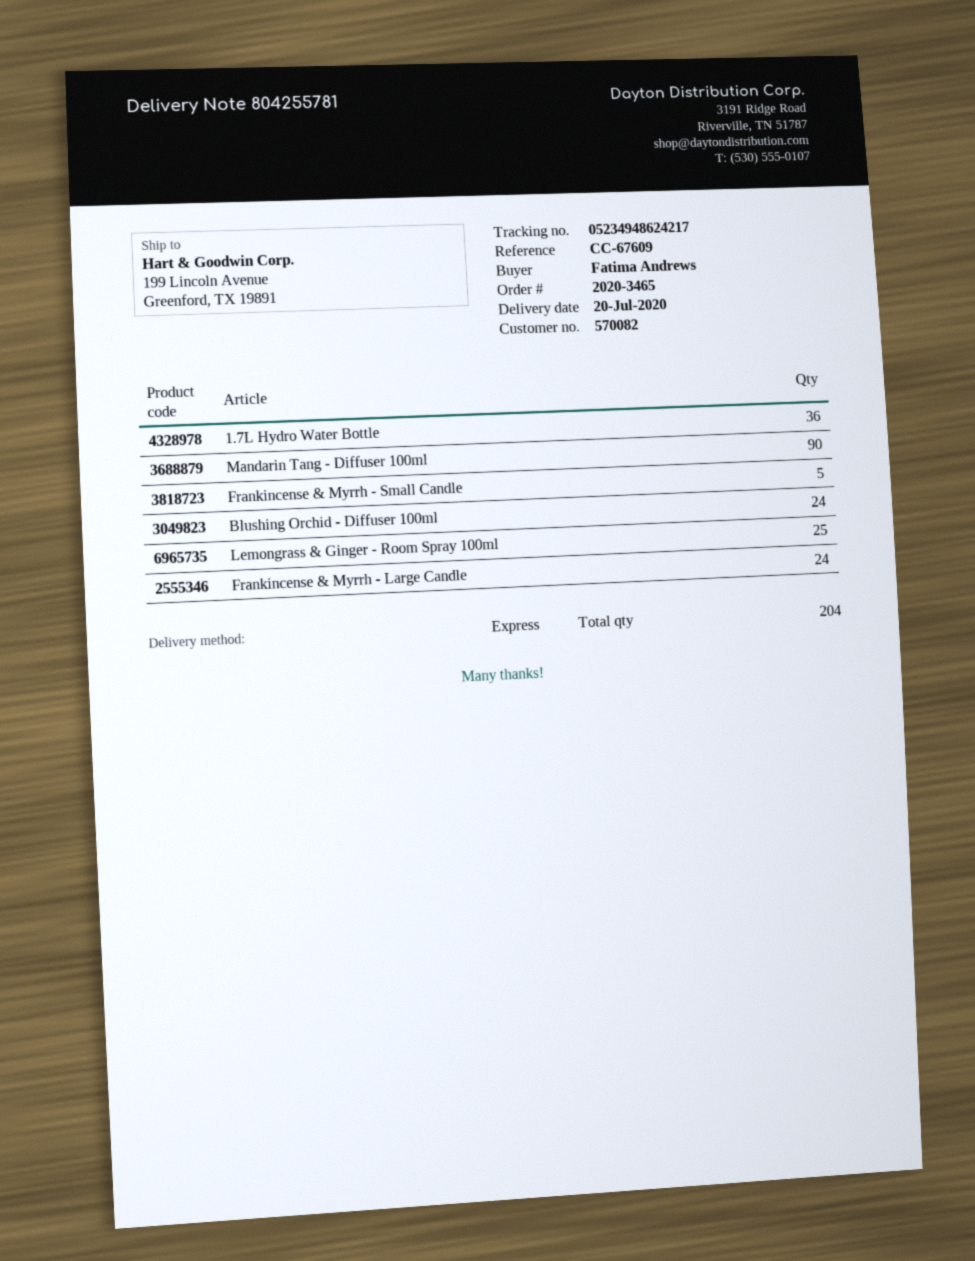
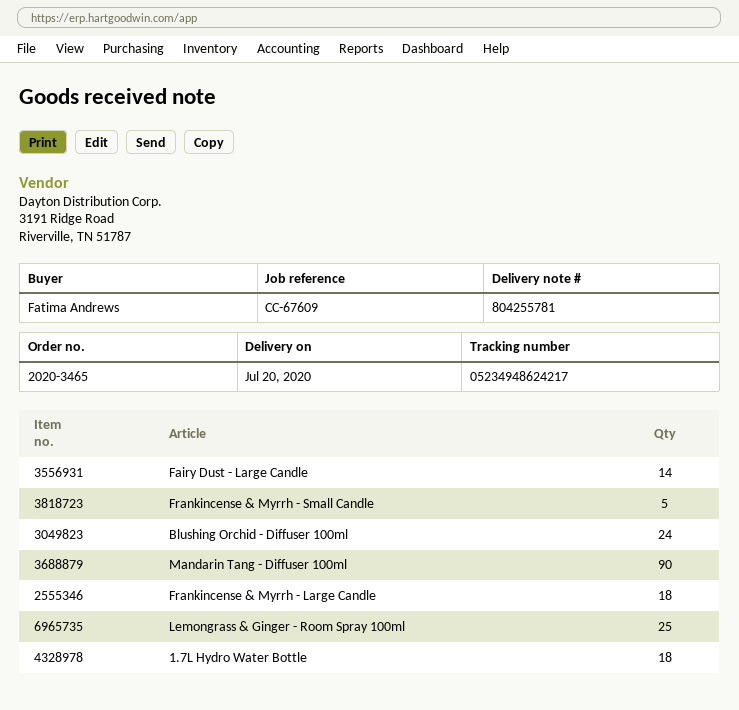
1.7L Hydro Water Bottle: 36 -> 18
Frankincense & Myrrh - Large Candle: 24 -> 18
Fairy Dust - Large Candle: none -> 14

